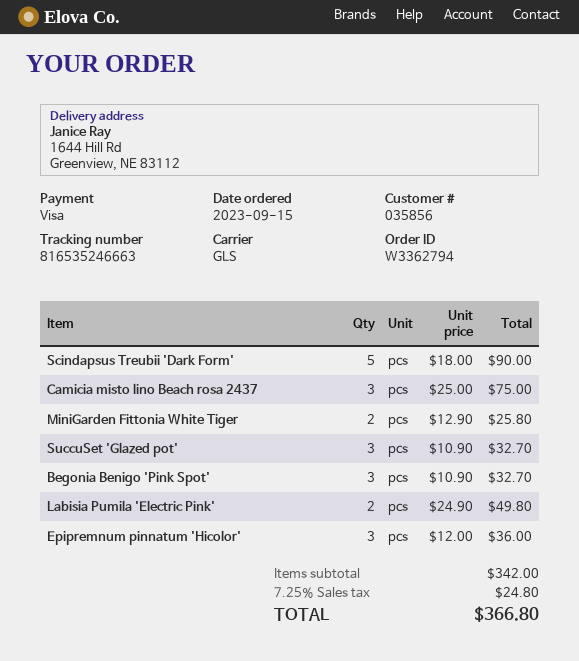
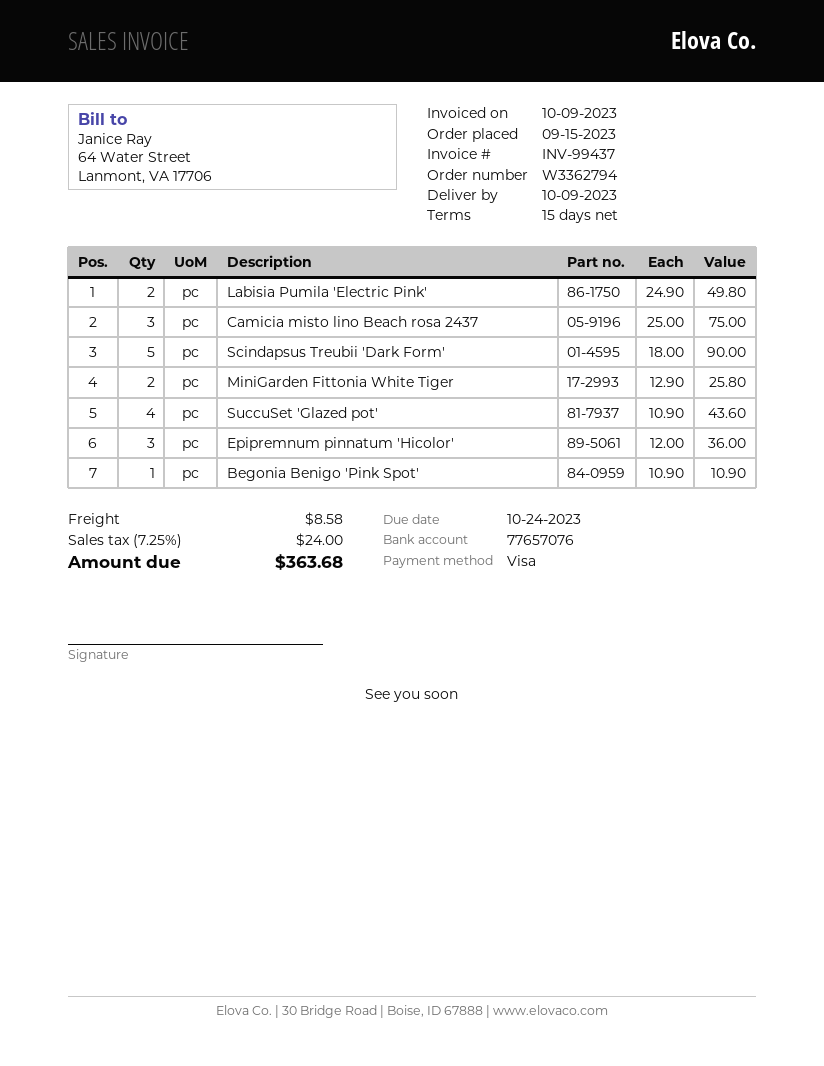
SuccuSet 'Glazed pot': 3 x 10.90 = 32.70 -> 4 x 10.90 = 43.60
Begonia Benigo 'Pink Spot': 3 x 10.90 = 32.70 -> 1 x 10.90 = 10.90
shipping: none -> 8.58
tax: 7.25% = 24.80 -> 7.25% = 24.00
total: 366.80 -> 363.68

